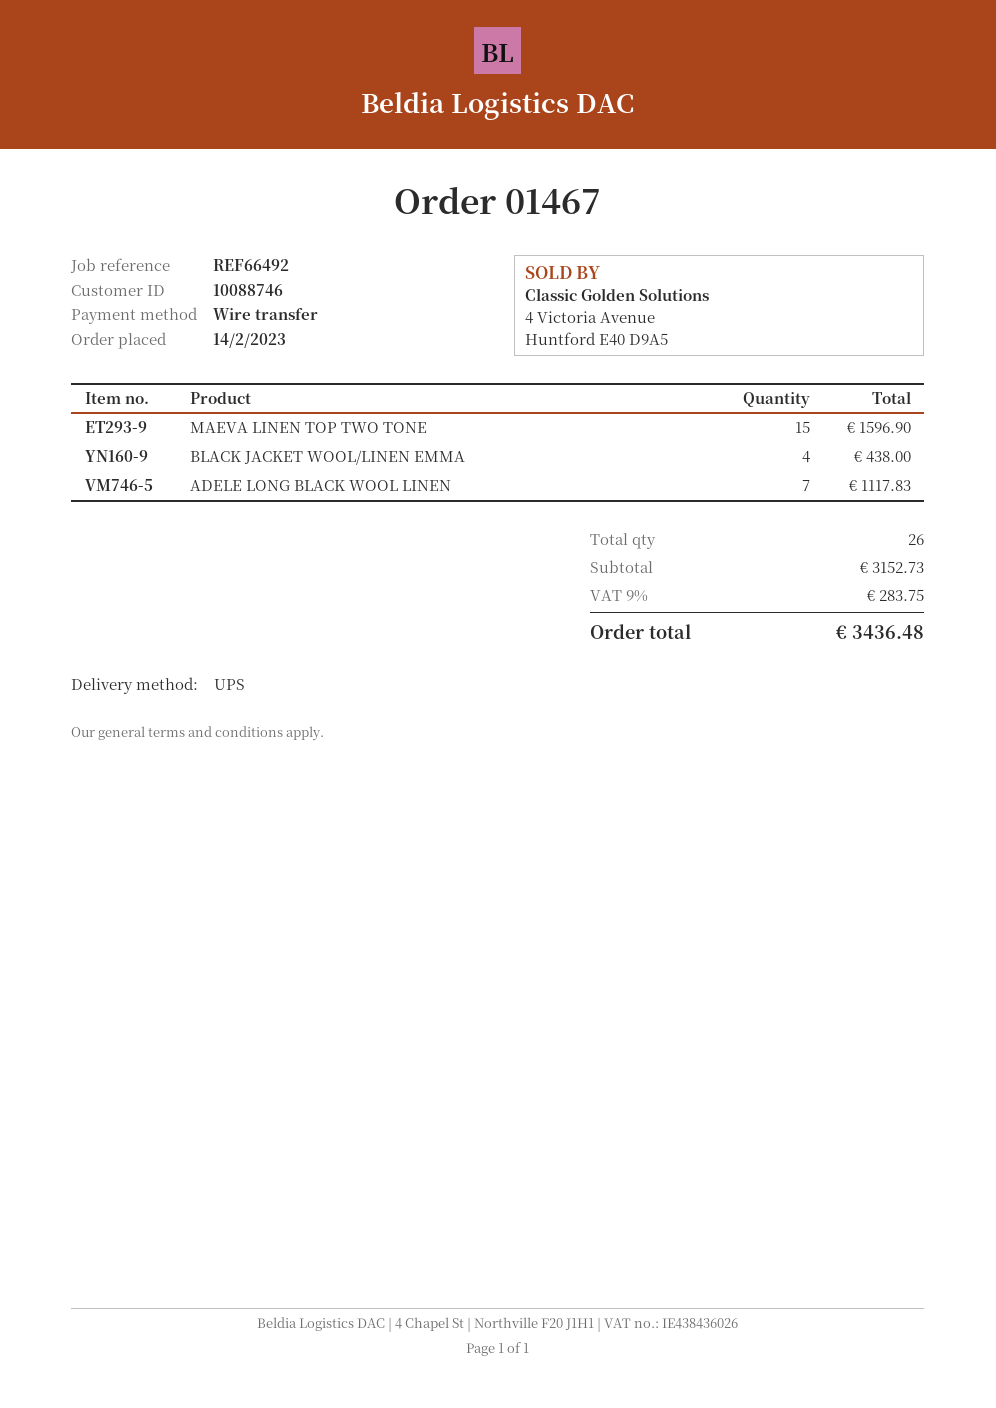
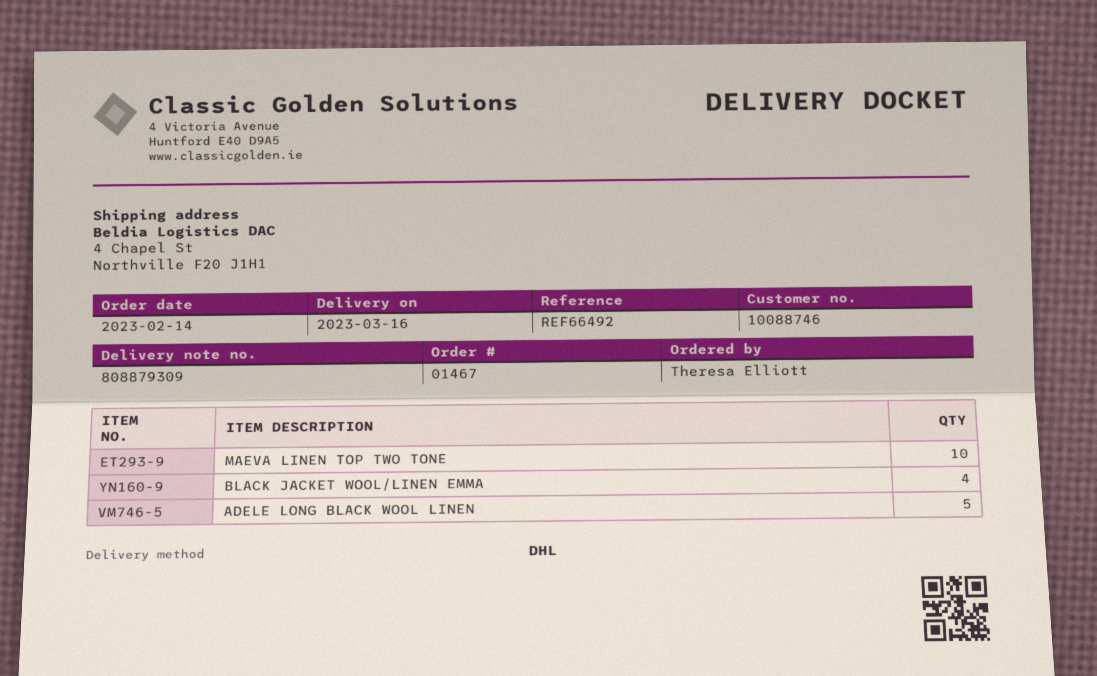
shipping method: UPS -> DHL
MAEVA LINEN TOP TWO TONE: 15 -> 10
ADELE LONG BLACK WOOL LINEN: 7 -> 5

